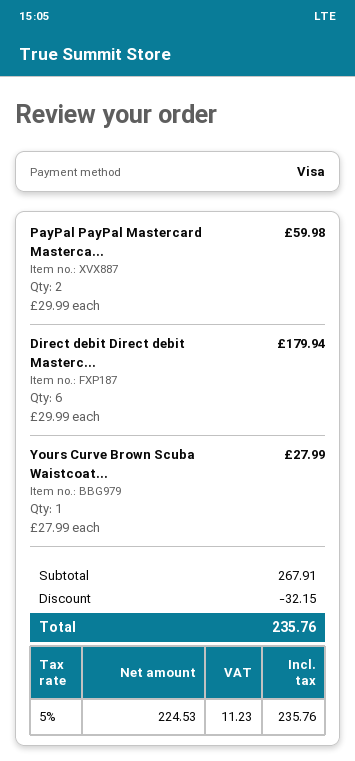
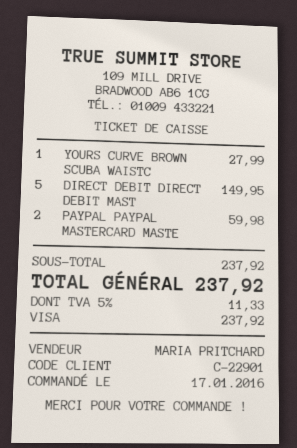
Direct debit Direct debit Masterc...: 6 for 179.94 -> 5 for 149.95
subtotal: 267.91 -> 237.92
discount: 32.15 -> none
tax: 5% = 11.23 -> 5% = 11.33
total: 235.76 -> 237.92

